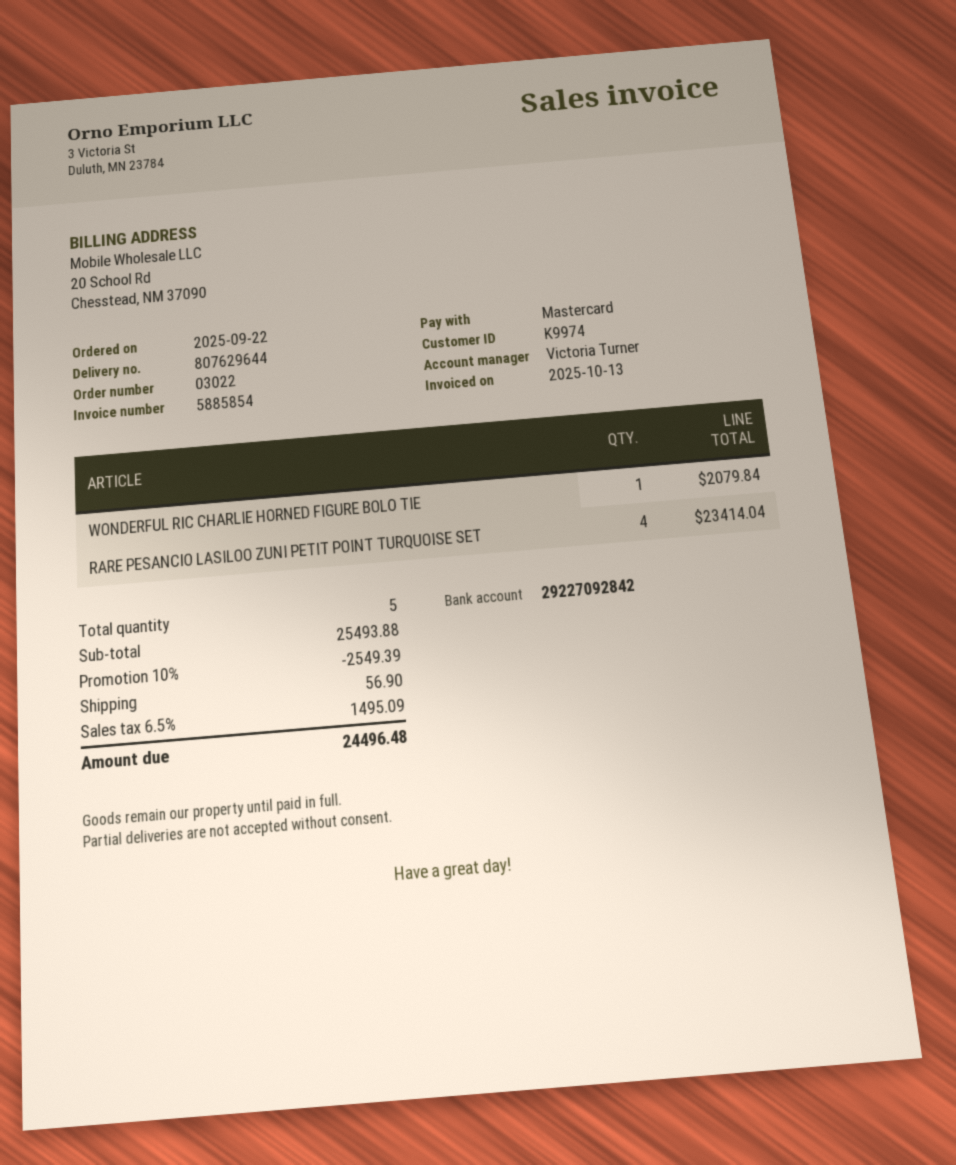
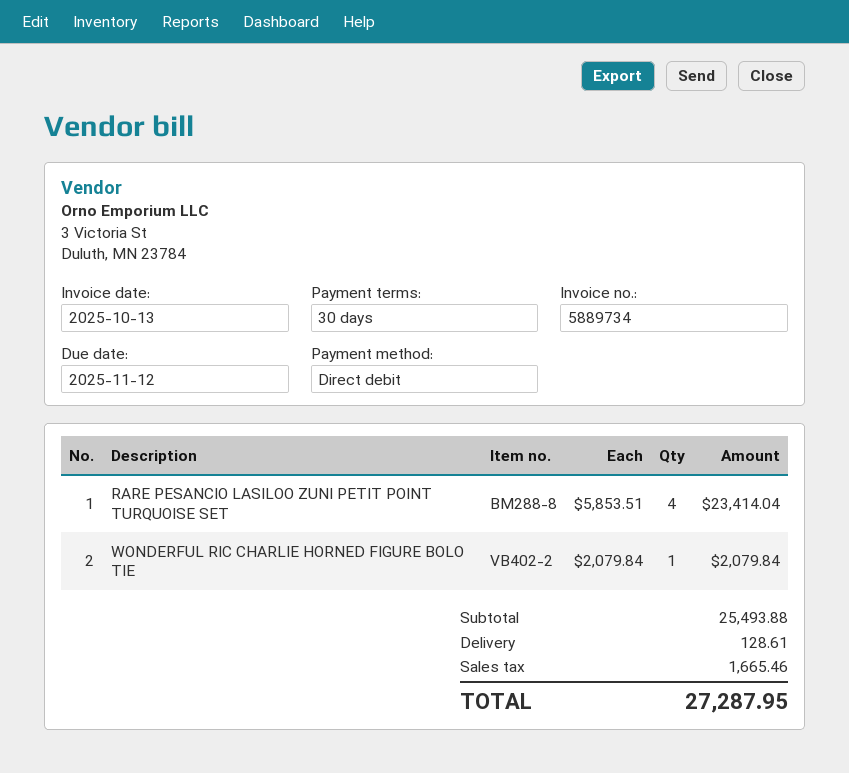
invoice number: 5885854 -> 5889734
payment method: Mastercard -> direct debit
discount: 10% = 2549.39 -> none
shipping: 56.90 -> 128.61
tax: 1495.09 -> 1665.46
total: 24496.48 -> 27287.95

